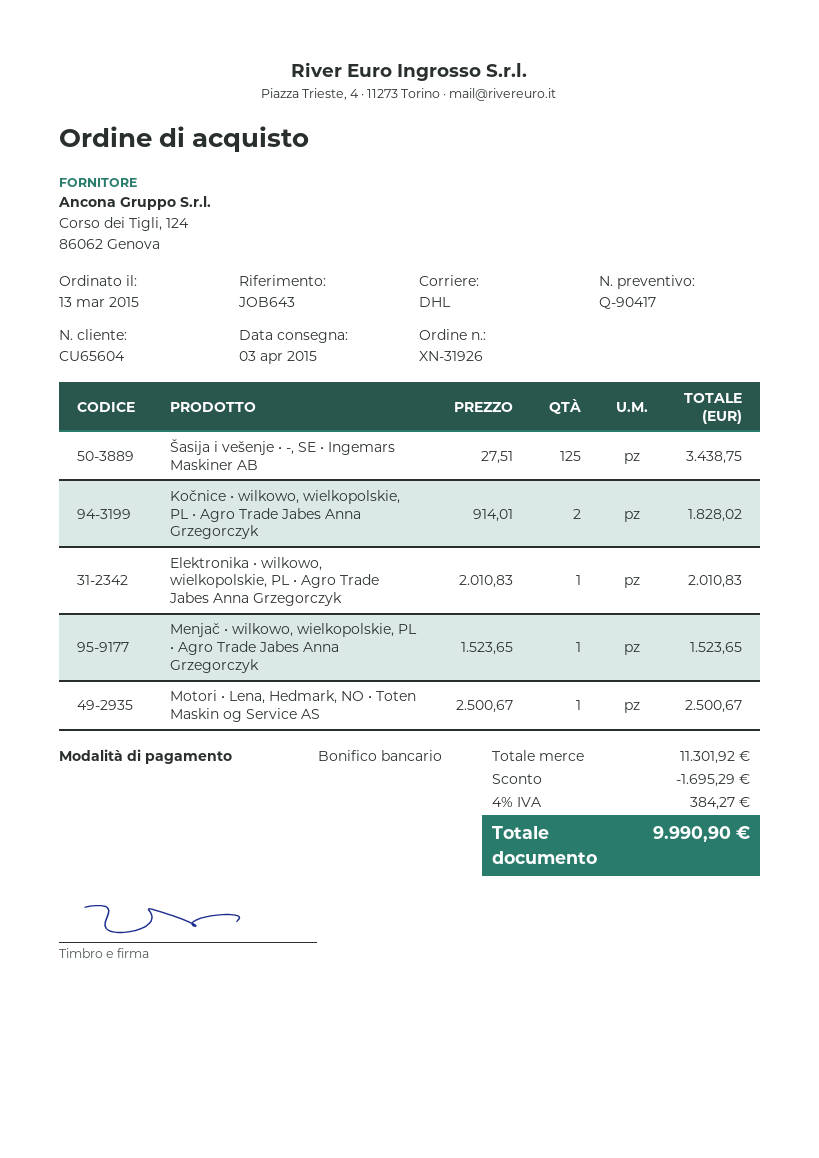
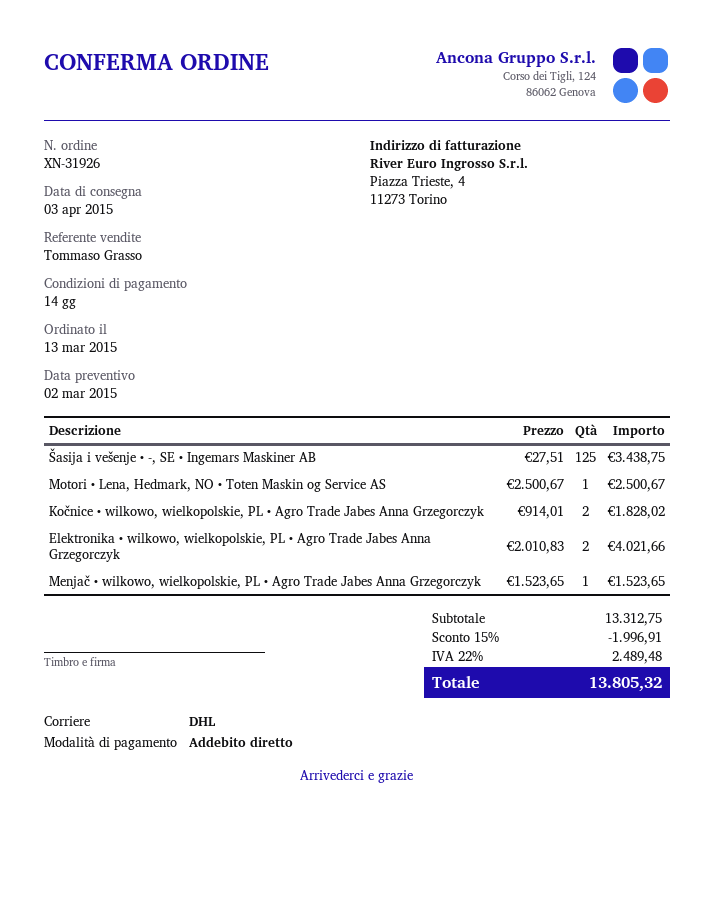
payment method: bank transfer -> direct debit
Elektronika • wilkowo, wielkopolskie, PL • Agro Trade Jabes Anna Grzegorczyk: 1 x 2010.83 = 2010.83 -> 2 x 2010.83 = 4021.66
subtotal: 11301.92 -> 13312.75
discount: 1695.29 -> 1996.91
tax: 4% = 384.27 -> 22% = 2489.48
total: 9990.90 -> 13805.32

